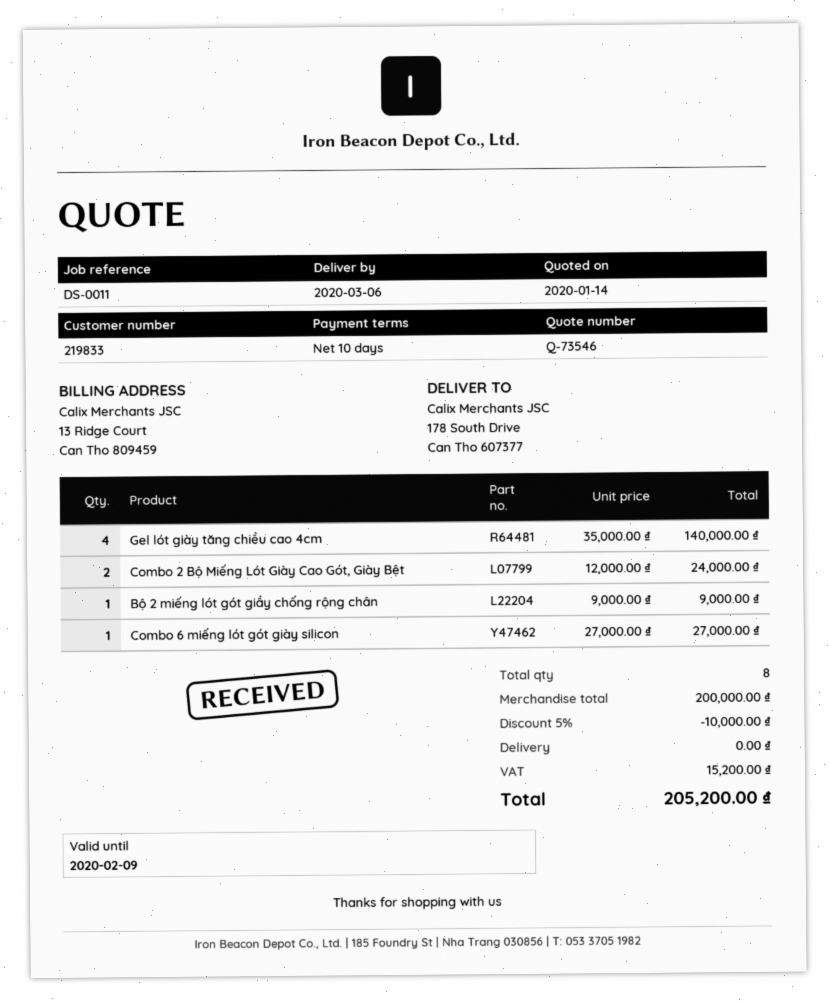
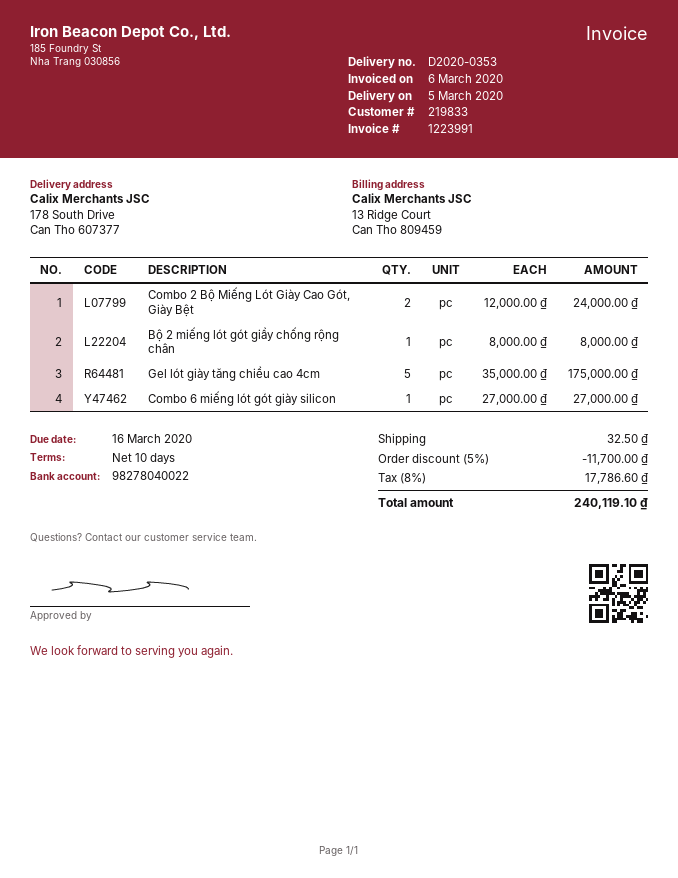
delivery date: 2020-03-06 -> 2020-03-05
Gel lót giày tăng chiều cao 4cm: 4 x 35000.00 = 140000.00 -> 5 x 35000.00 = 175000.00
Bộ 2 miếng lót gót giầy chống rộng chân: 1 x 9000.00 = 9000.00 -> 1 x 8000.00 = 8000.00
discount: 5% = 10000.00 -> 5% = 11700.00
shipping: 0.00 -> 32.50
tax: 15200.00 -> 17786.60
total: 205200.00 -> 240119.10

